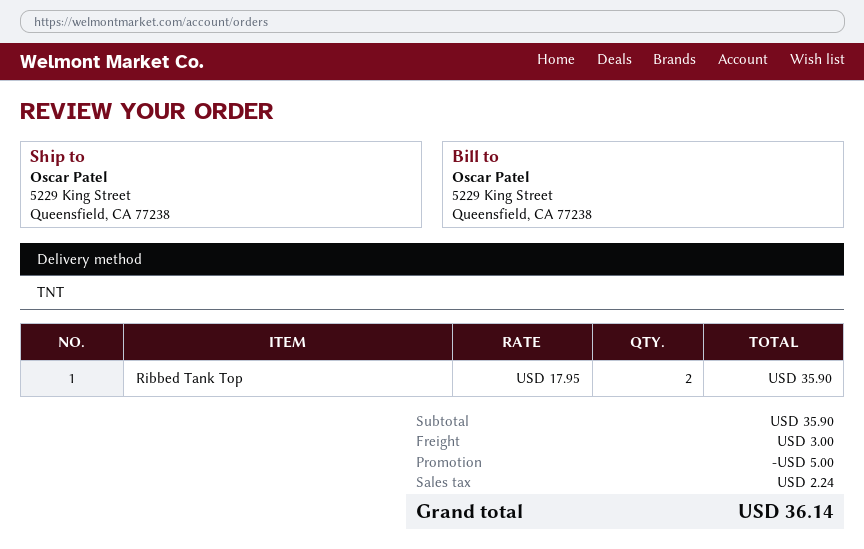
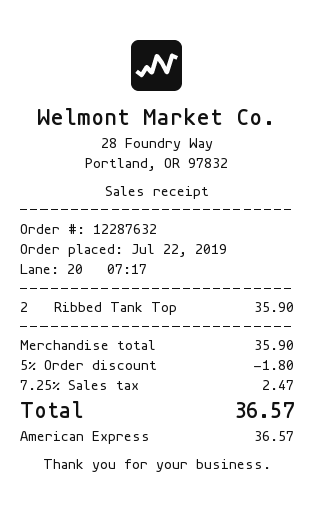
discount: 5.00 -> 1.80
shipping: 3.00 -> none
tax: 2.24 -> 2.47
total: 36.14 -> 36.57

